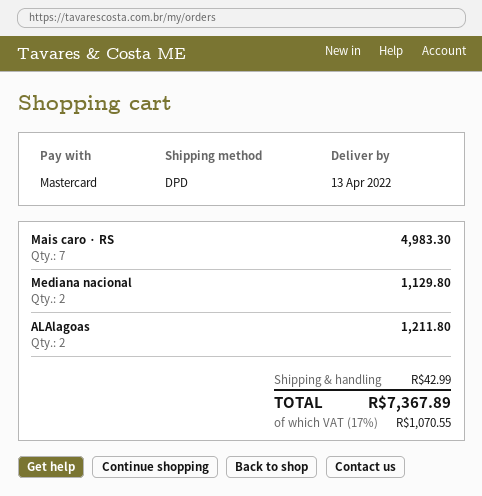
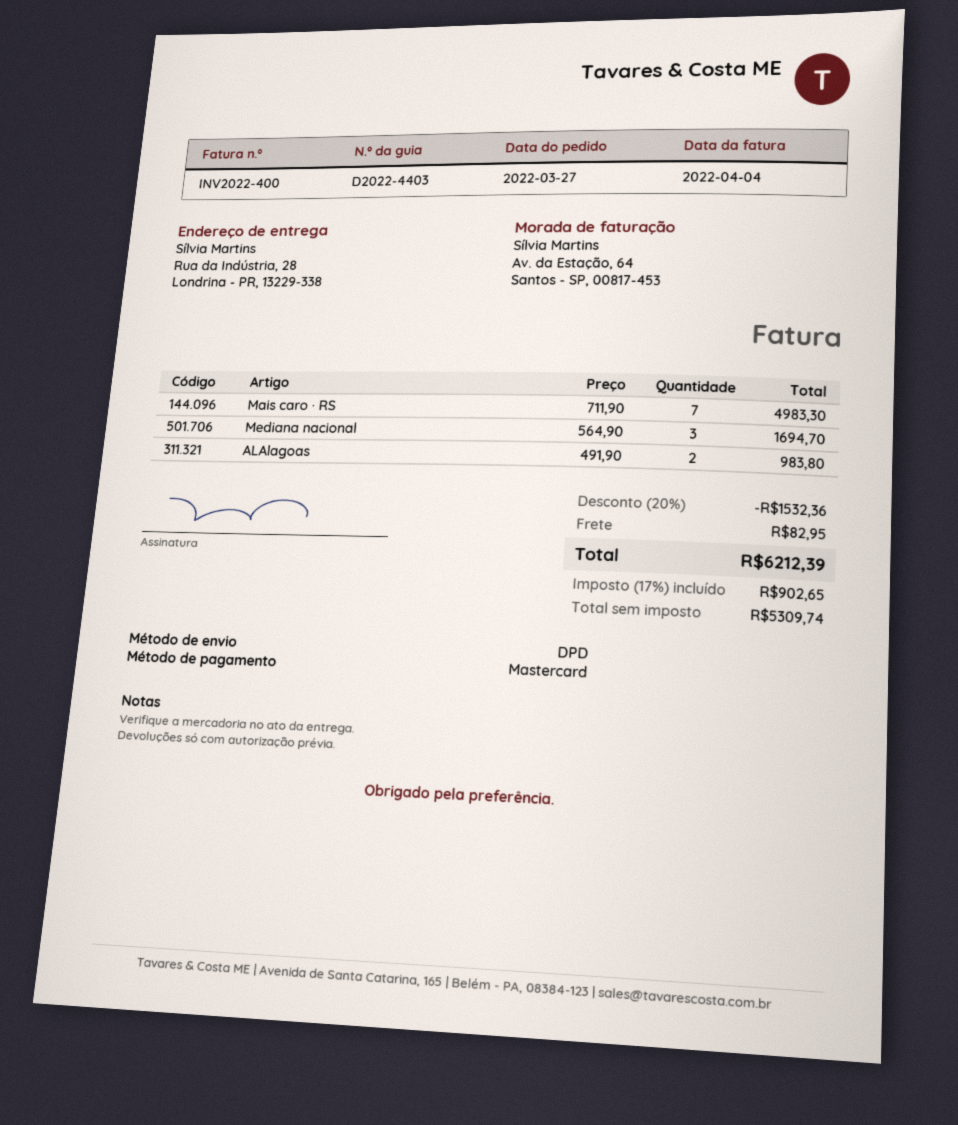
Mediana nacional: 2 for 1129.80 -> 3 for 1694.70
ALAlagoas: 2 for 1211.80 -> 2 for 983.80
discount: none -> 20% = 1532.36
shipping: 42.99 -> 82.95
tax: 17% = 1070.55 -> 17% = 902.65
total: 7367.89 -> 6212.39

